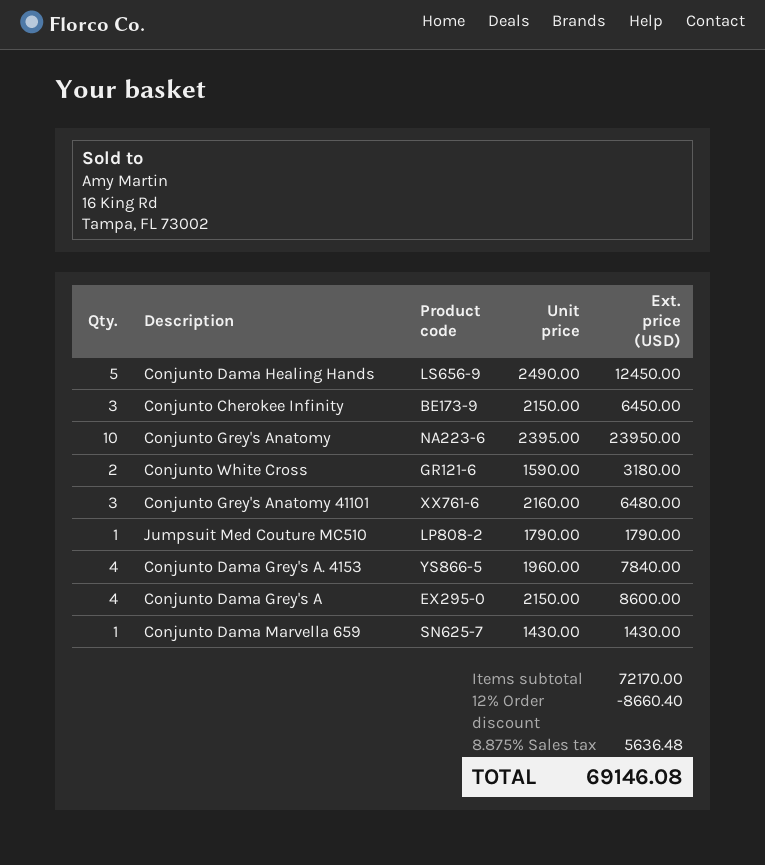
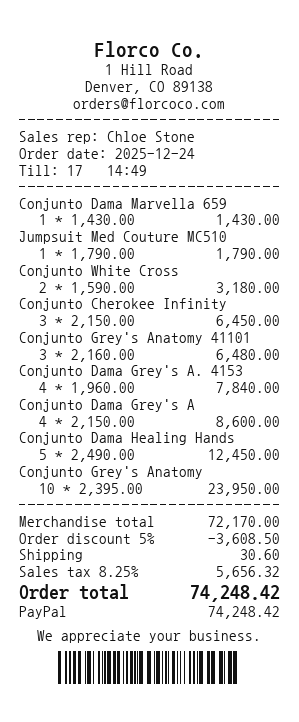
discount: 12% = 8660.40 -> 5% = 3608.50
shipping: none -> 30.60
tax: 8.875% = 5636.48 -> 8.25% = 5656.32
total: 69146.08 -> 74248.42

